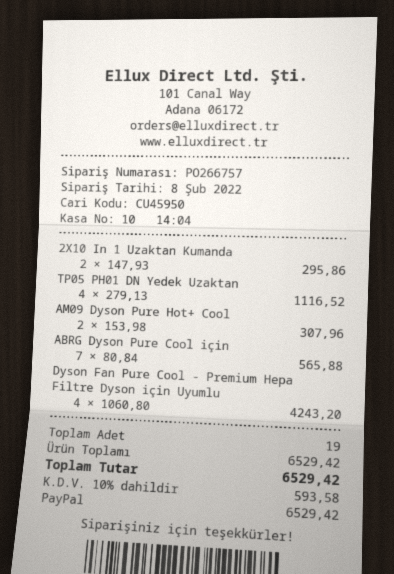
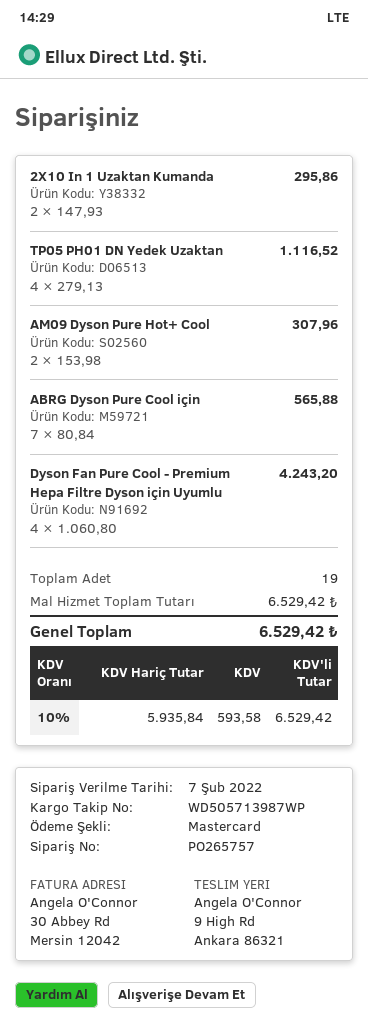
order number: PO266757 -> PO265757
order date: 2022-02-08 -> 2022-02-07
payment method: PayPal -> Mastercard

